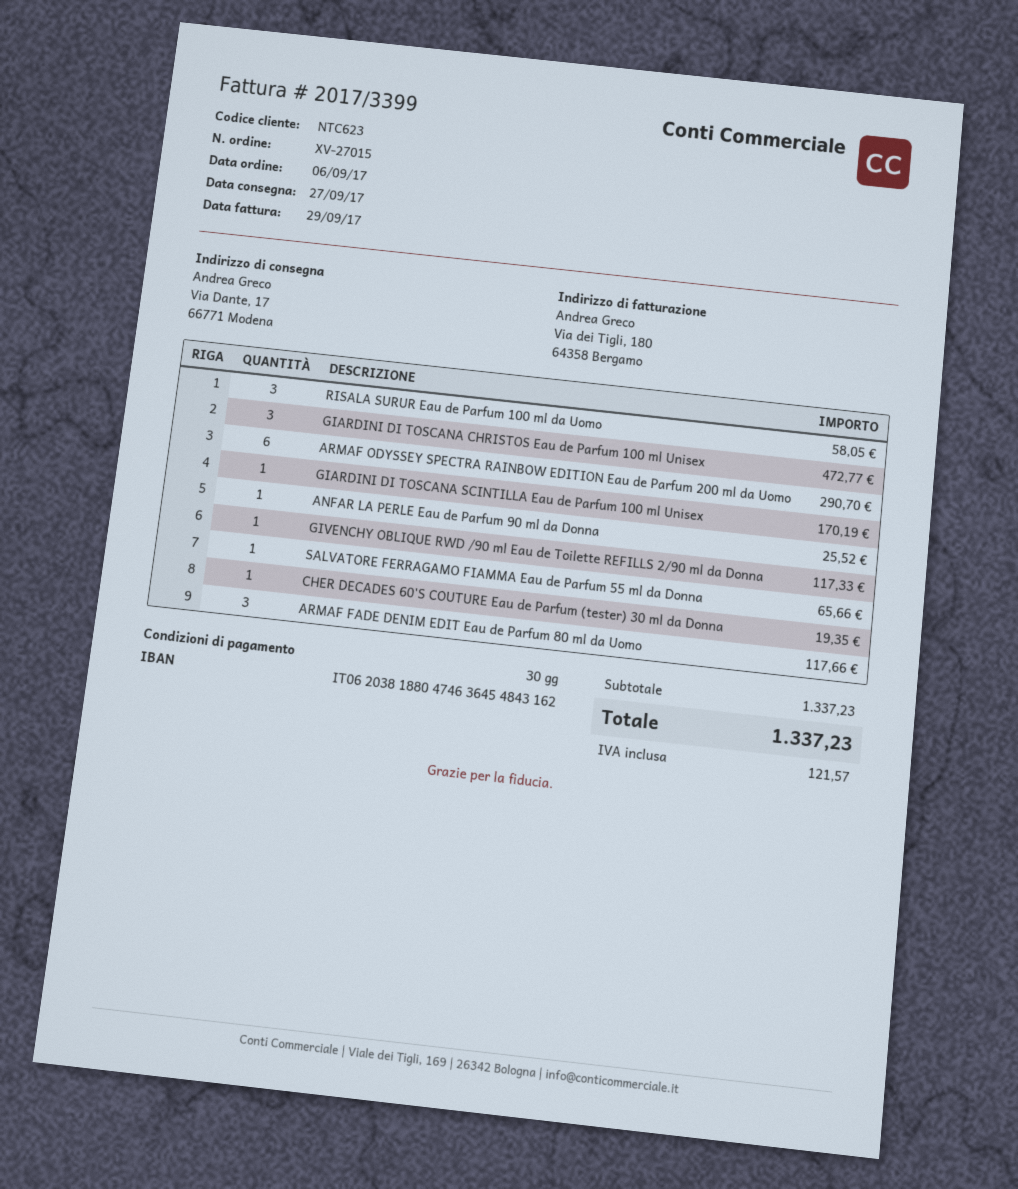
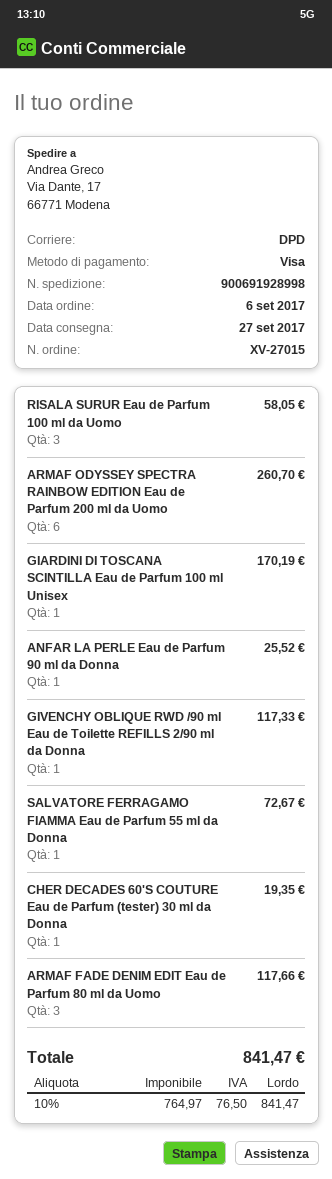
GIARDINI DI TOSCANA CHRISTOS Eau de Parfum 100 ml Unisex: 3 for 472.77 -> none
ARMAF ODYSSEY SPECTRA RAINBOW EDITION Eau de Parfum 200 ml da Uomo: 6 for 290.70 -> 6 for 260.70
SALVATORE FERRAGAMO FIAMMA Eau de Parfum 55 ml da Donna: 1 for 65.66 -> 1 for 72.67
tax: 121.57 -> 76.50
total: 1337.23 -> 841.47

